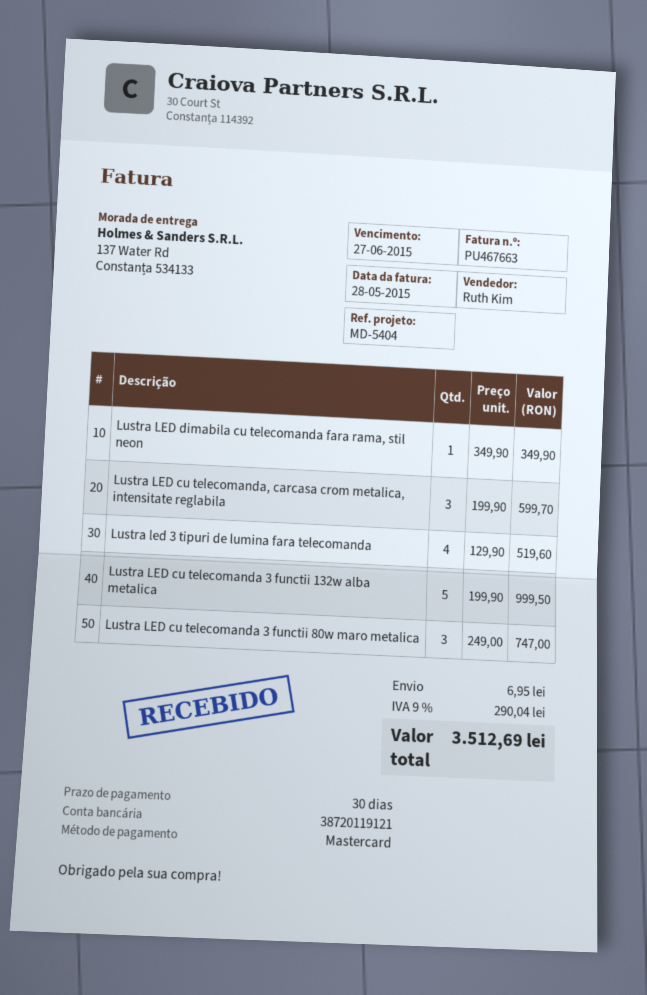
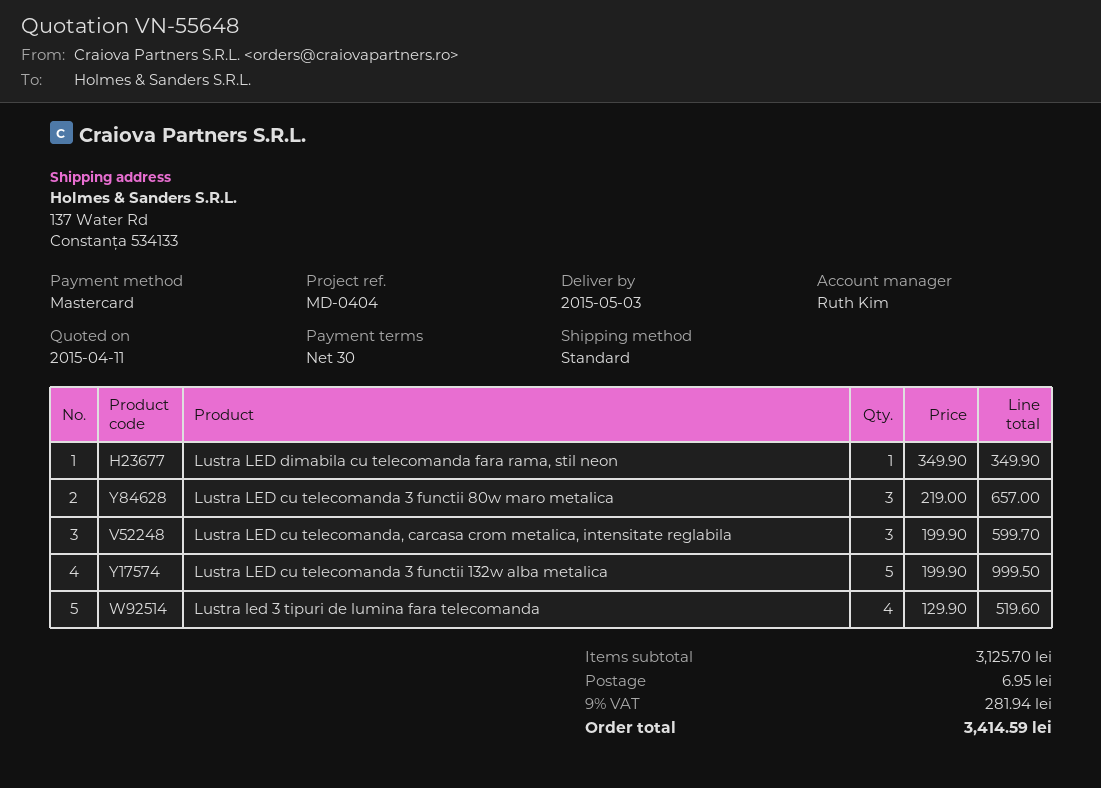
reference: MD-5404 -> MD-0404
Lustra LED cu telecomanda 3 functii 80w maro metalica: 3 x 249.00 = 747.00 -> 3 x 219.00 = 657.00
tax: 9% = 290.04 -> 9% = 281.94
total: 3512.69 -> 3414.59

